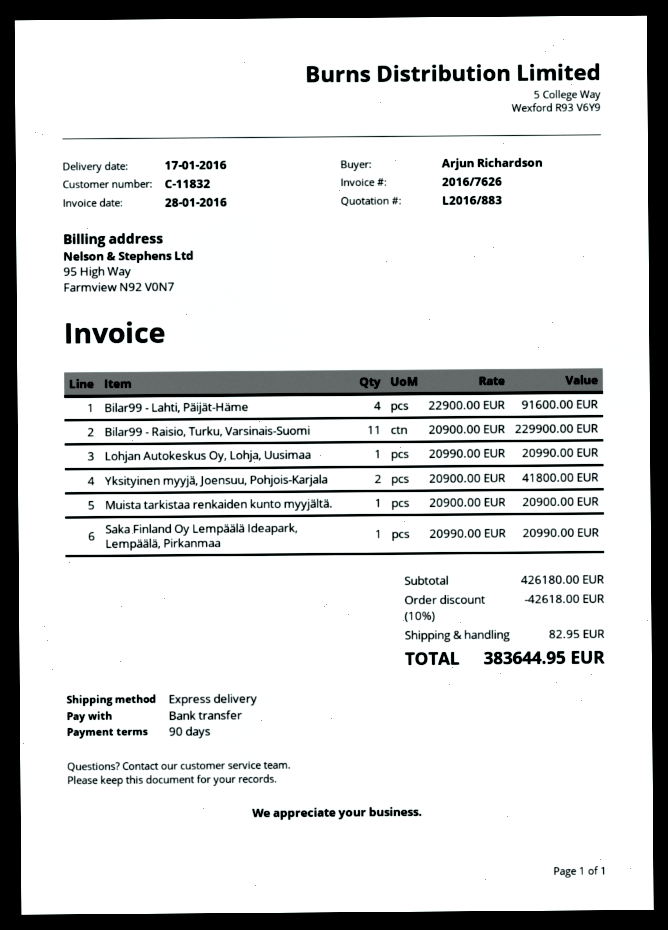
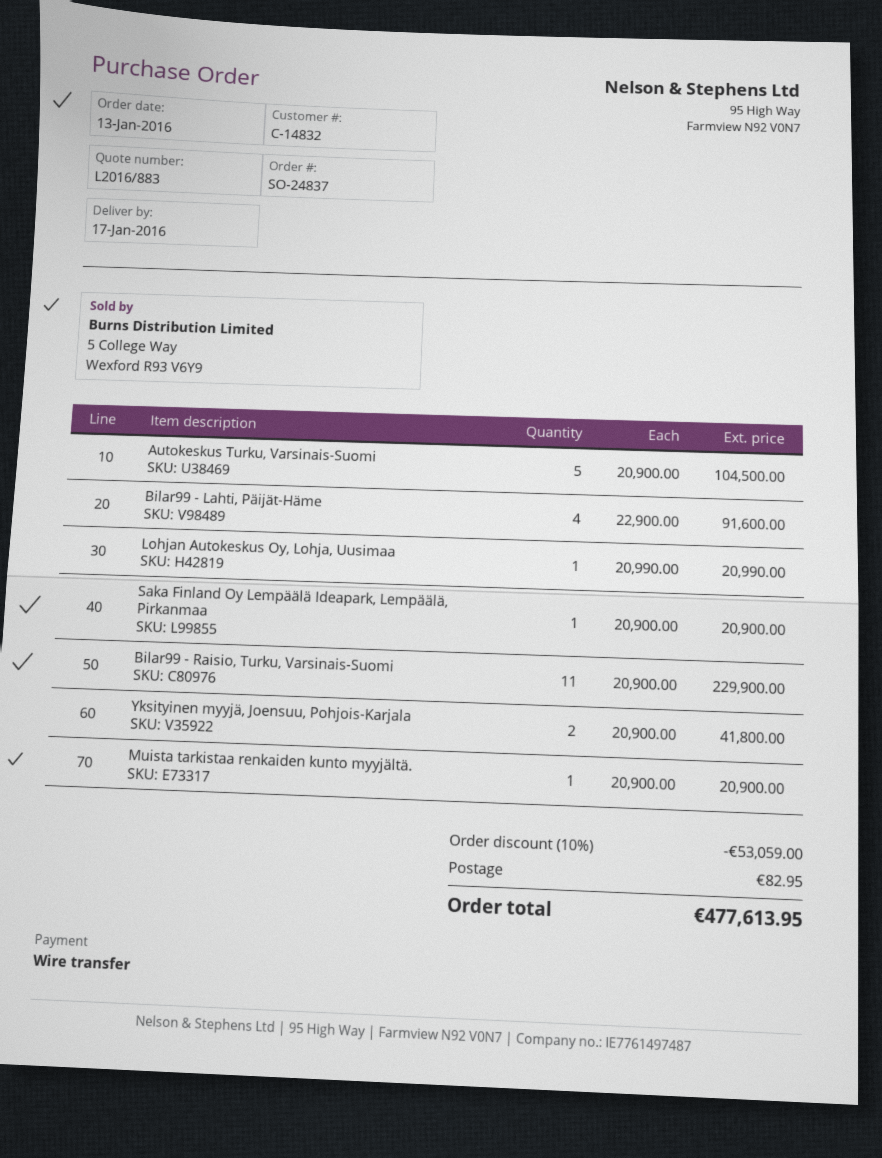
customer number: C-11832 -> C-14832
Saka Finland Oy Lempäälä Ideapark, Lempäälä, Pirkanmaa: 1 x 20990.00 = 20990.00 -> 1 x 20900.00 = 20900.00
Autokeskus Turku, Varsinais-Suomi: none -> 5 x 20900.00 = 104500.00
discount: 10% = 42618.00 -> 10% = 53059.00
total: 383644.95 -> 477613.95

